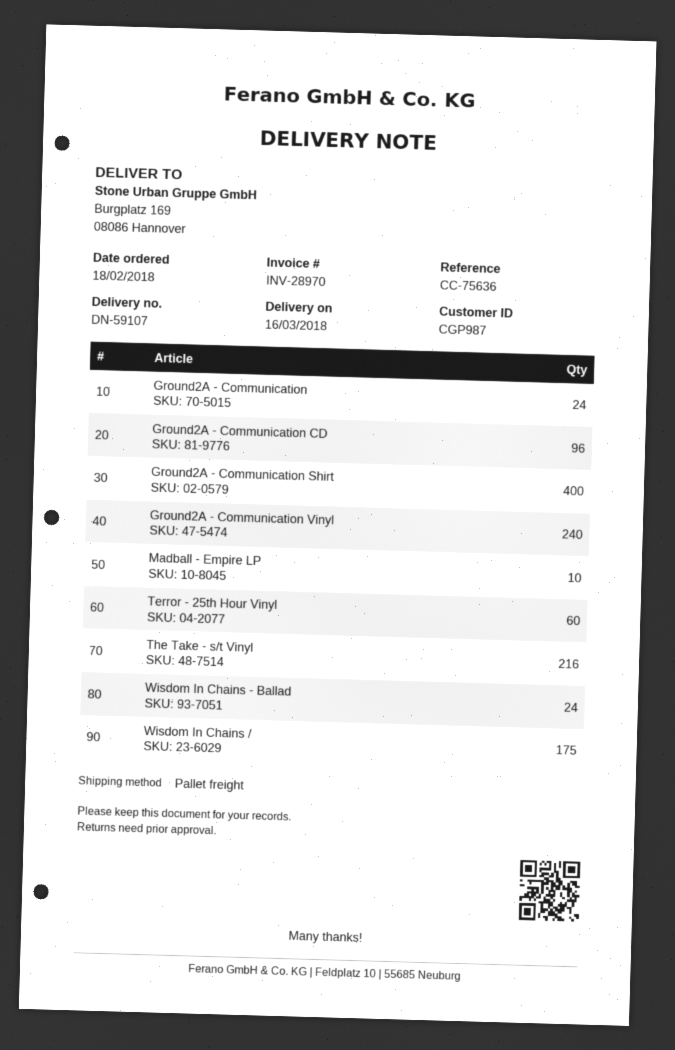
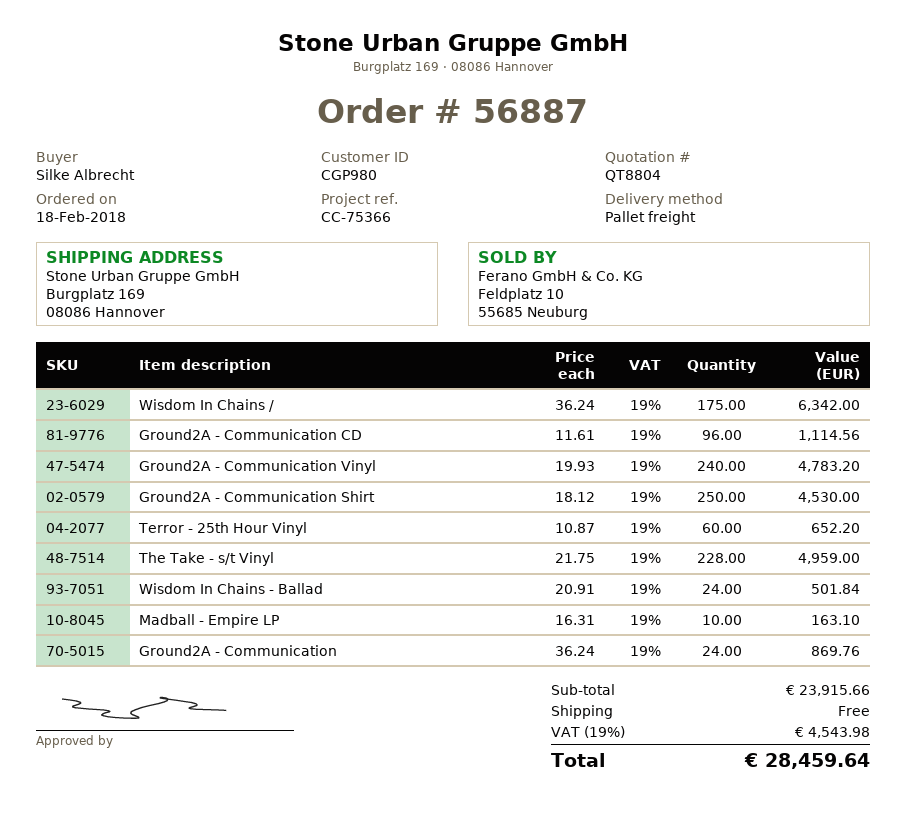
customer number: CGP987 -> CGP980
reference: CC-75636 -> CC-75366
Ground2A - Communication Shirt: 400 -> 250
The Take - s/t Vinyl: 216 -> 228

